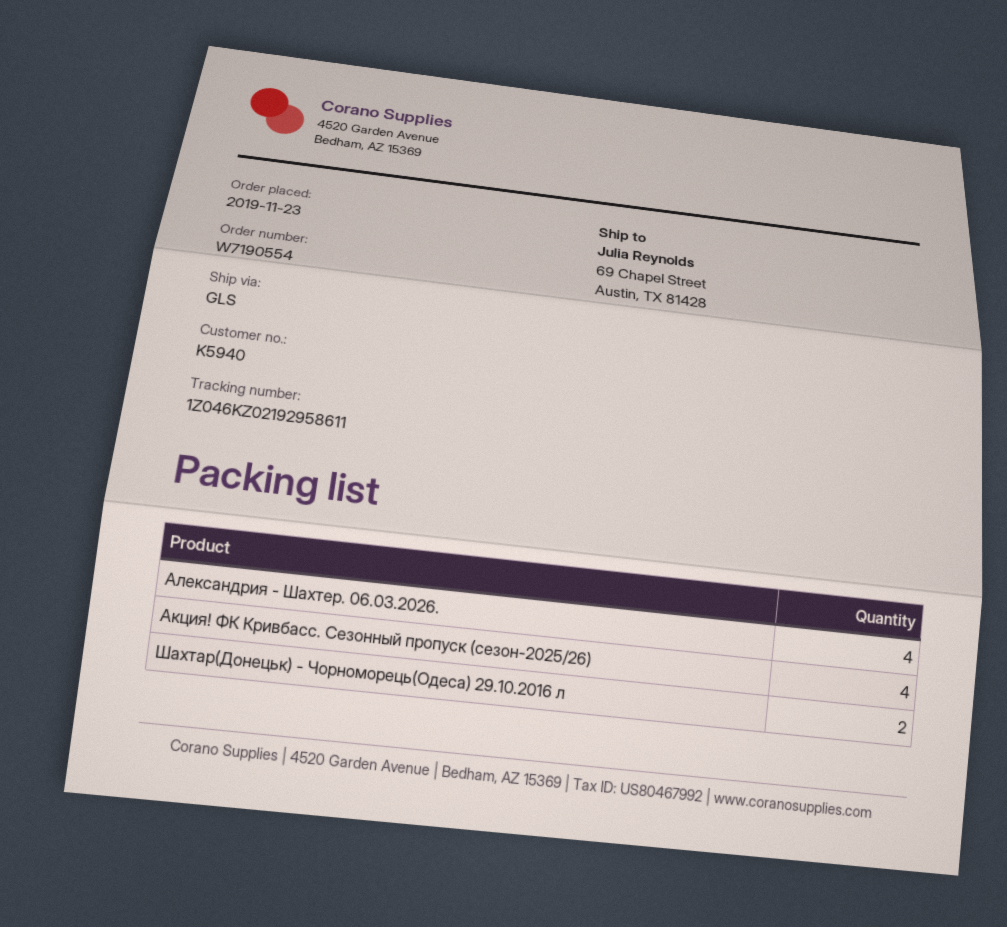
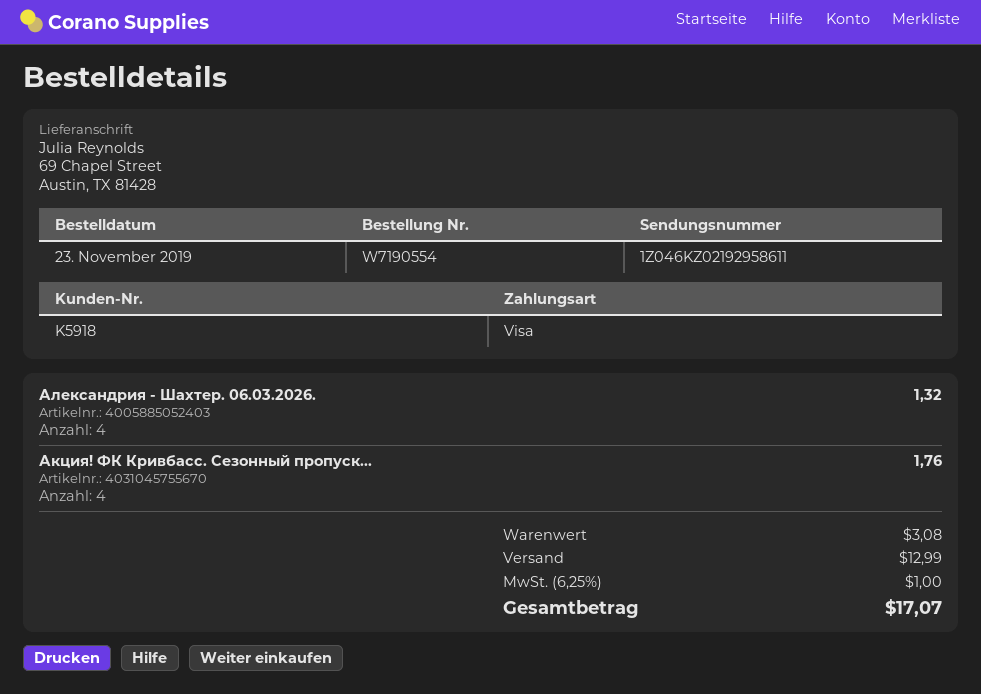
customer number: K5940 -> K5918
Шахтар(Донецьк) - Чорноморець(Одеса) 29.10.2016 л: 2 -> none

